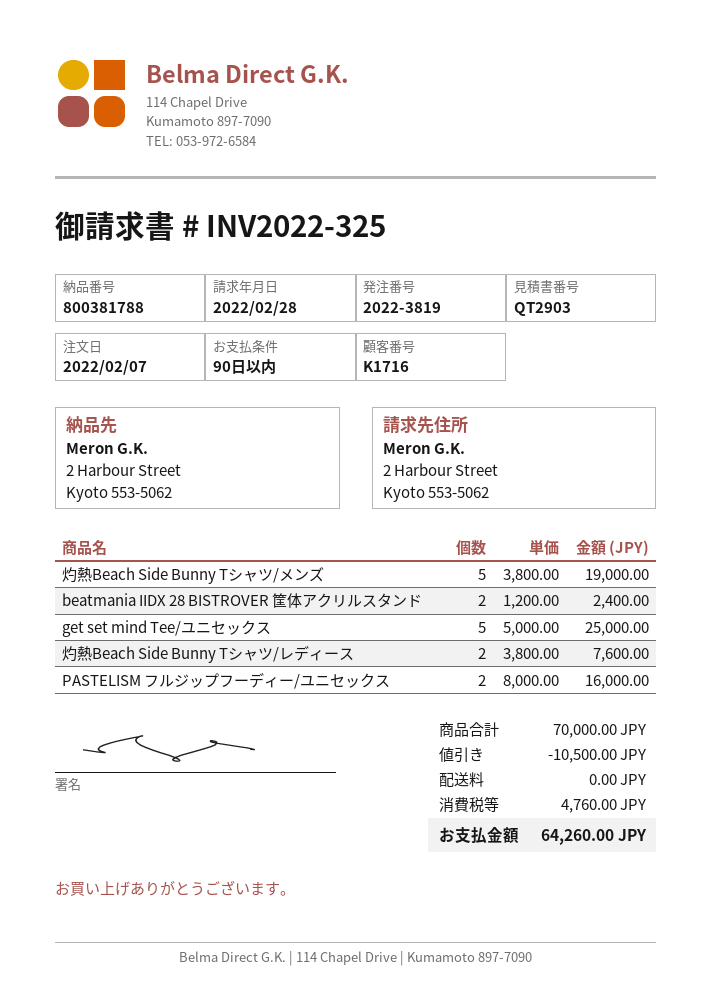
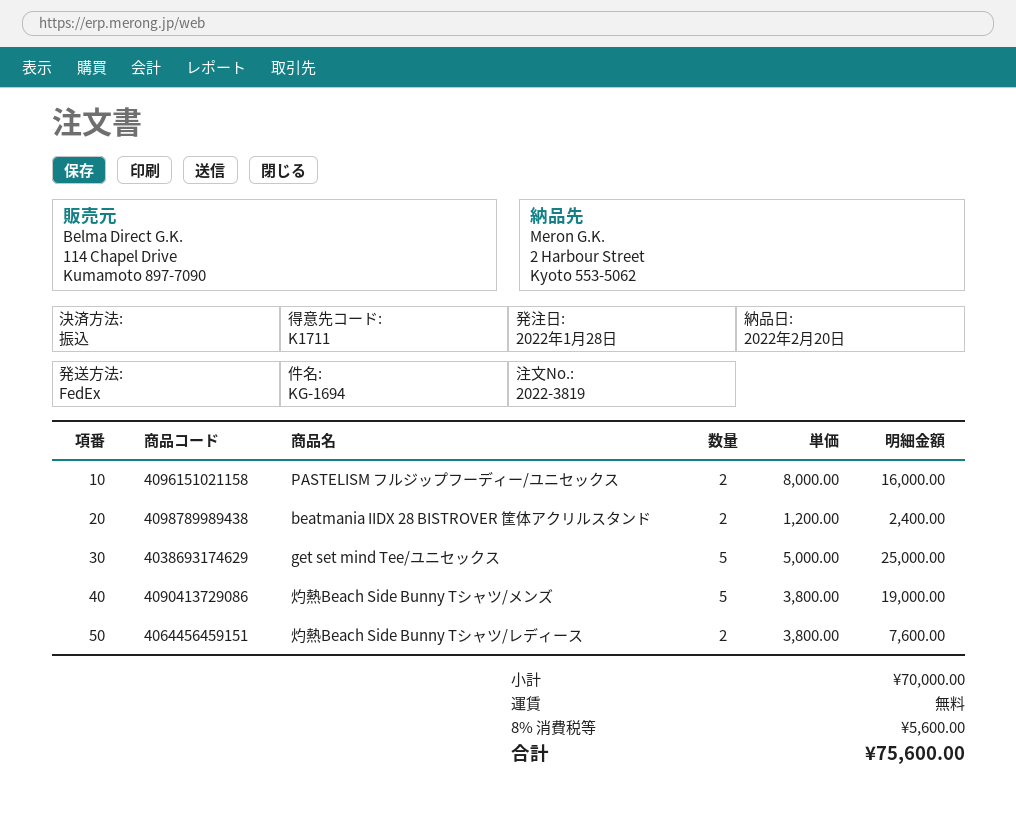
order date: 2022-02-07 -> 2022-01-28
customer number: K1716 -> K1711
discount: 10500.00 -> none
tax: 4760.00 -> 5600.00
total: 64260.00 -> 75600.00

